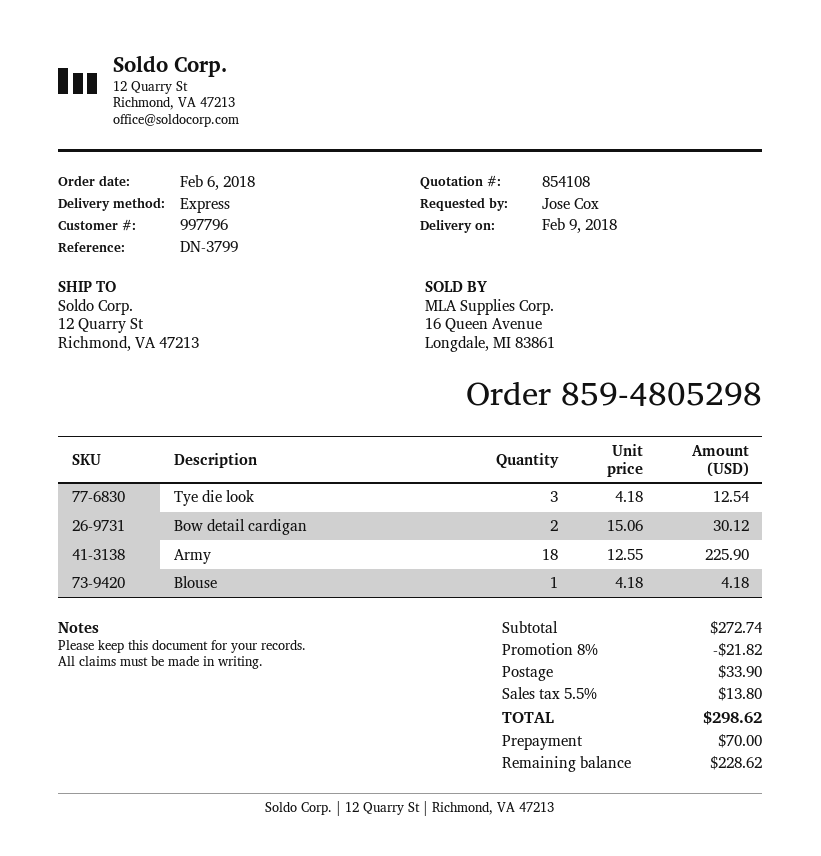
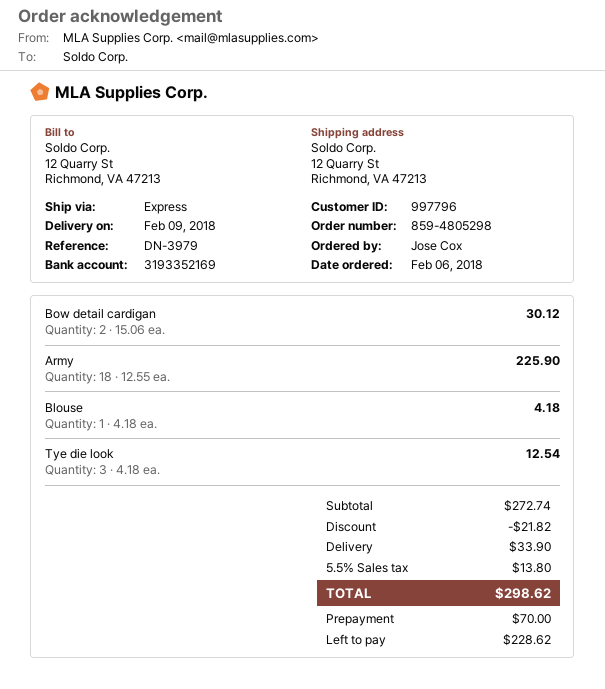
reference: DN-3799 -> DN-3979

